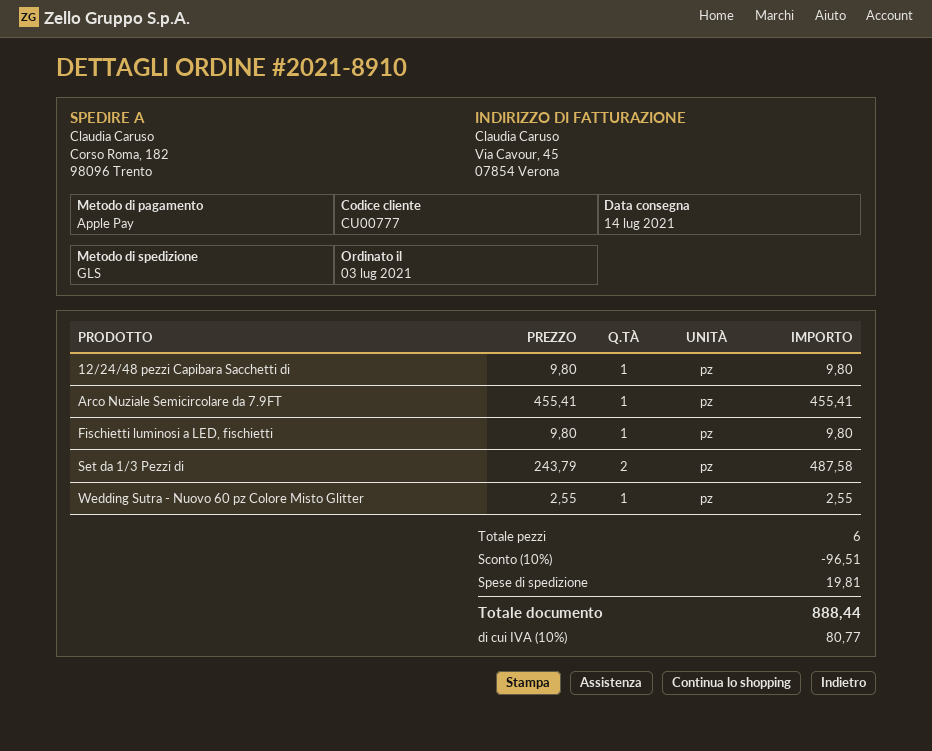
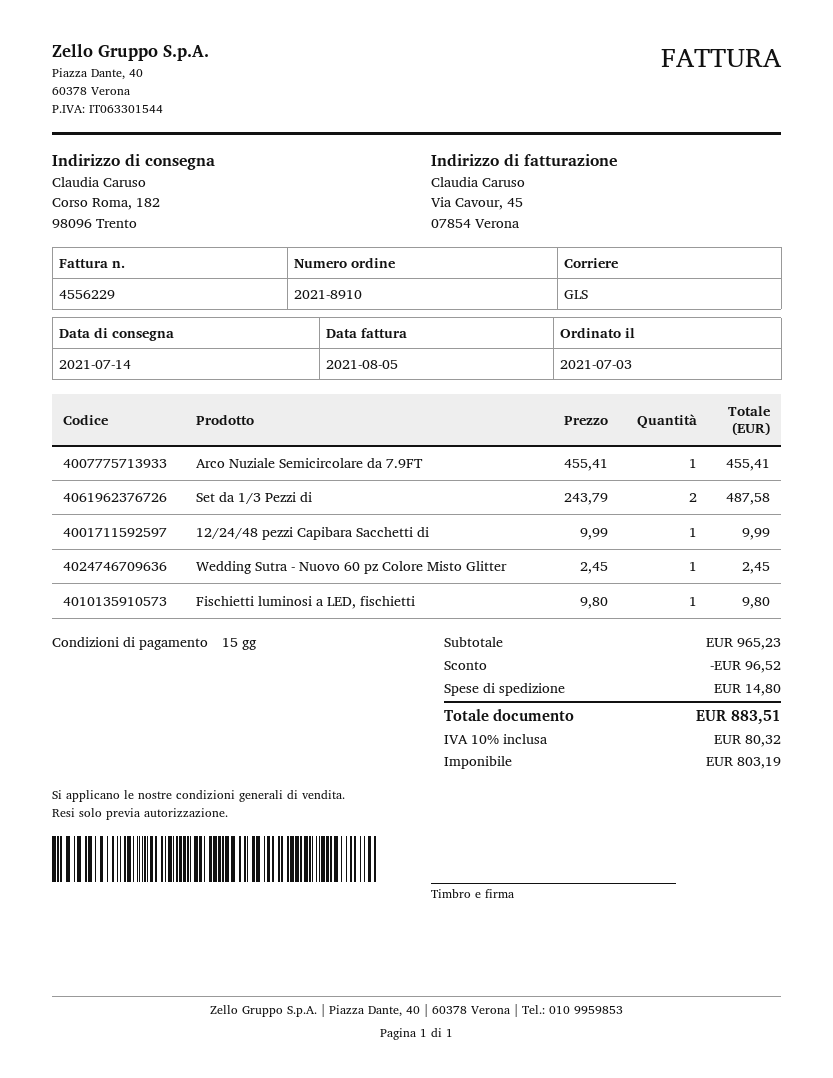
12/24/48 pezzi Capibara Sacchetti di: 1 x 9.80 = 9.80 -> 1 x 9.99 = 9.99
Wedding Sutra - Nuovo 60 pz Colore Misto Glitter: 1 x 2.55 = 2.55 -> 1 x 2.45 = 2.45
discount: 96.51 -> 96.52
shipping: 19.81 -> 14.80
tax: 10% = 80.77 -> 10% = 80.32
total: 888.44 -> 883.51

